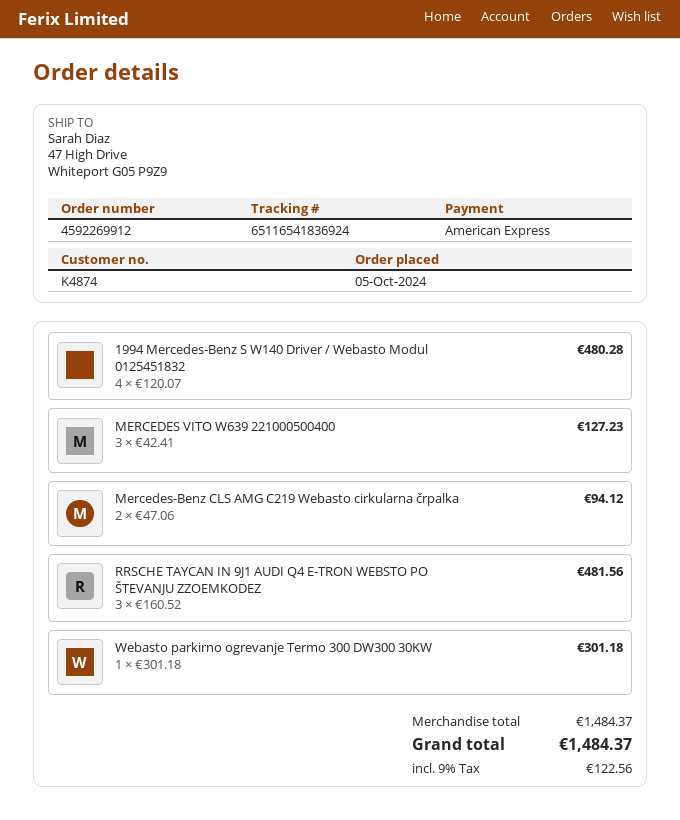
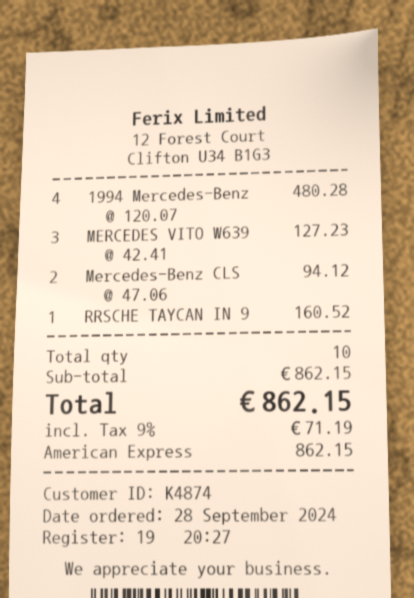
order date: 2024-10-05 -> 2024-09-28
RRSCHE TAYCAN IN 9J1 AUDI Q4 E-TRON WEBSTO PO ŠTEVANJU ZZOEMKODEZ: 3 x 160.52 = 481.56 -> 1 x 160.52 = 160.52
Webasto parkirno ogrevanje Termo 300 DW300 30KW: 1 x 301.18 = 301.18 -> none
subtotal: 1484.37 -> 862.15
tax: 9% = 122.56 -> 9% = 71.19
total: 1484.37 -> 862.15

